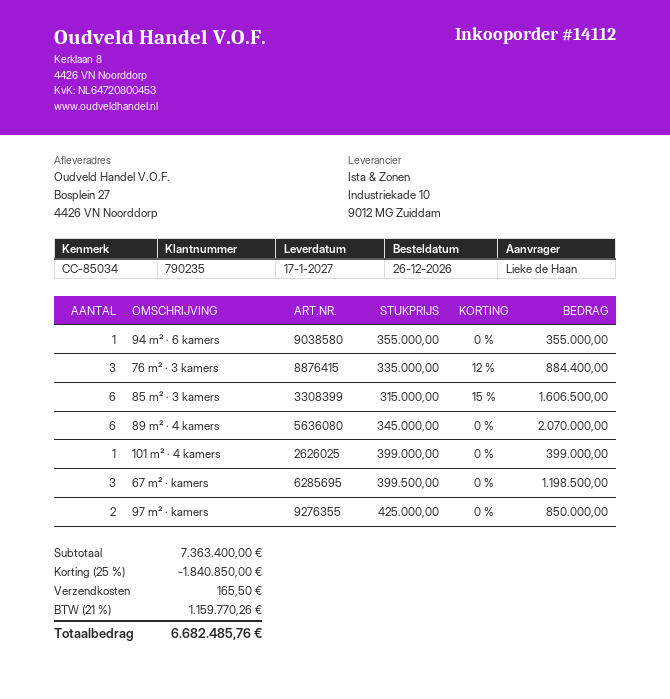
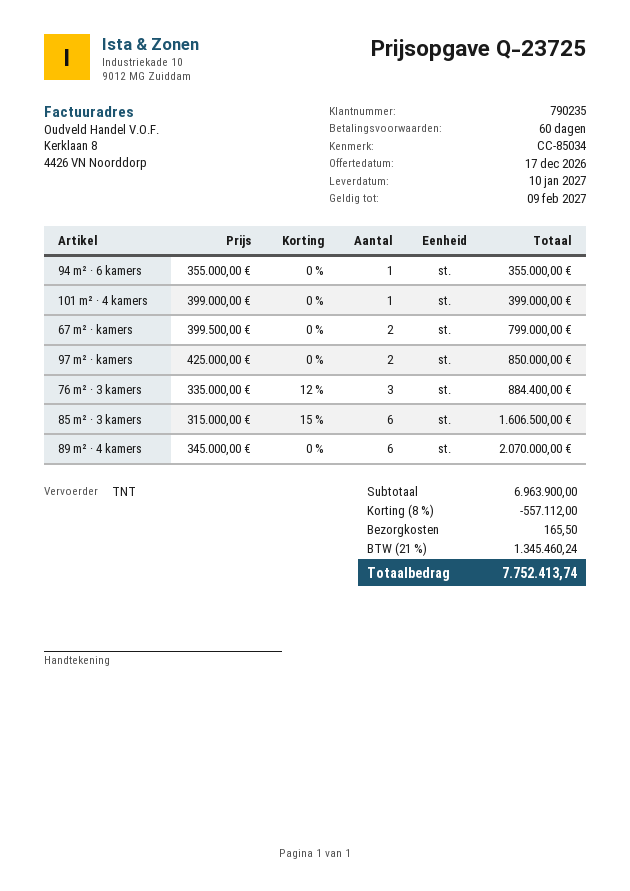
delivery date: 2027-01-17 -> 2027-01-10
67 m² · kamers: 3 x 399500.00 = 1198500.00 -> 2 x 399500.00 = 799000.00
subtotal: 7363400.00 -> 6963900.00
discount: 25% = 1840850.00 -> 8% = 557112.00
tax: 21% = 1159770.26 -> 21% = 1345460.24
total: 6682485.76 -> 7752413.74

